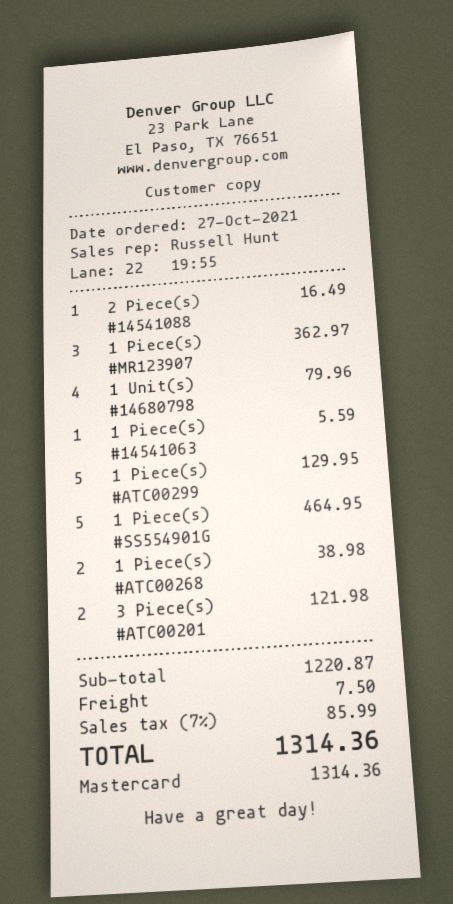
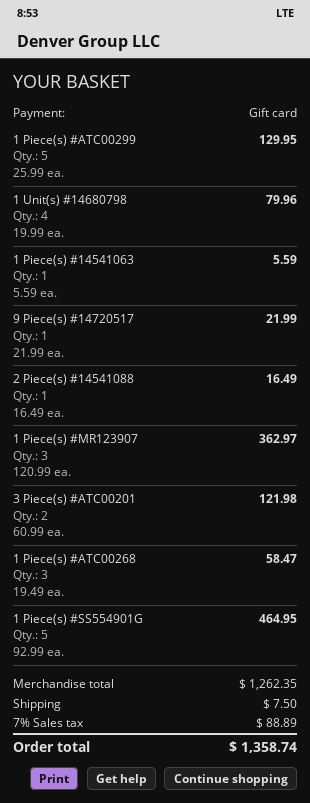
payment method: Mastercard -> gift card
1 Piece(s) #ATC00268: 2 for 38.98 -> 3 for 58.47
9 Piece(s) #14720517: none -> 1 for 21.99
subtotal: 1220.87 -> 1262.35
tax: 7% = 85.99 -> 7% = 88.89
total: 1314.36 -> 1358.74

